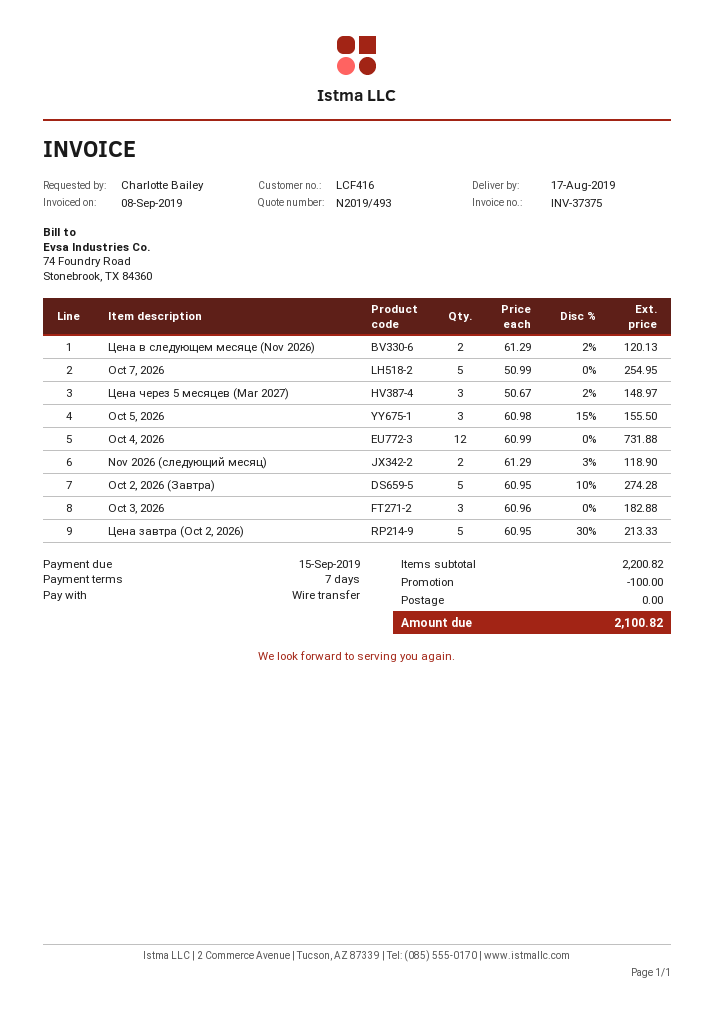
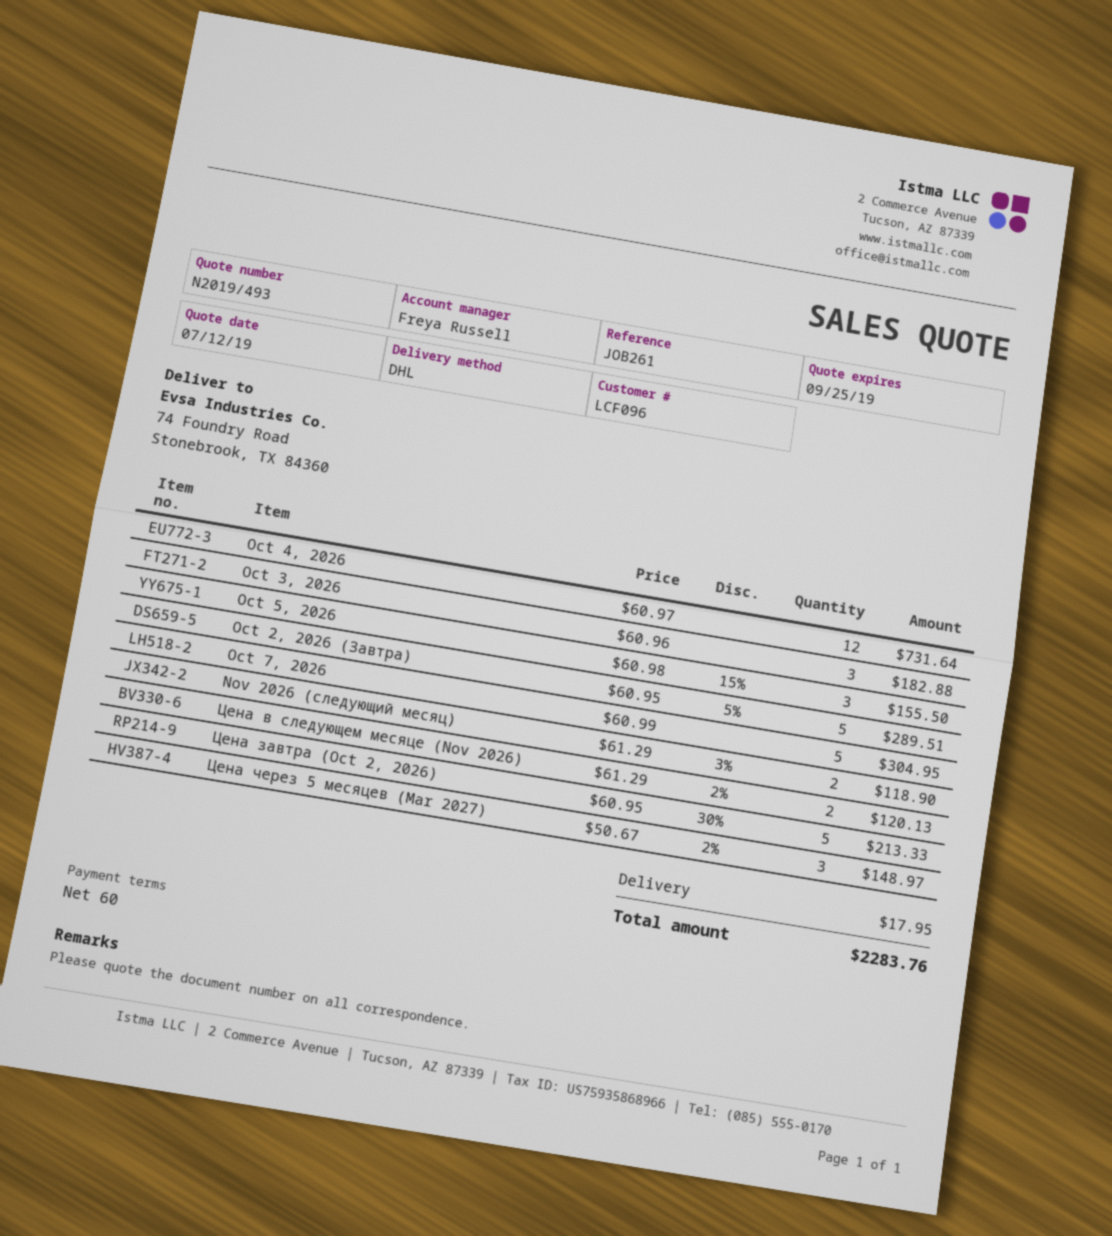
payment terms: 7 days -> 60 days
customer number: LCF416 -> LCF096
Oct 7, 2026: 5 x 50.99 = 254.95 -> 5 x 60.99 = 304.95
Oct 4, 2026: 12 x 60.99 = 731.88 -> 12 x 60.97 = 731.64
Oct 2, 2026 (Завтра): 5 x 60.95 - 10% = 274.28 -> 5 x 60.95 - 5% = 289.51
discount: 100.00 -> none
shipping: 0.00 -> 17.95
total: 2100.82 -> 2283.76

